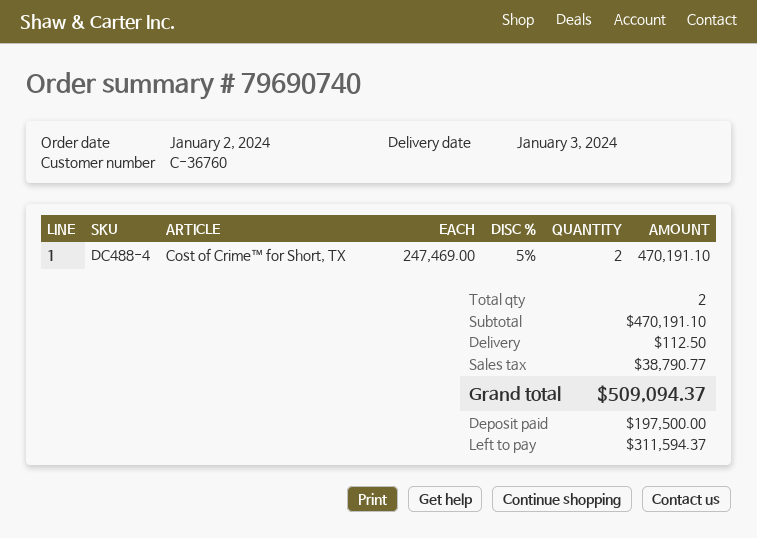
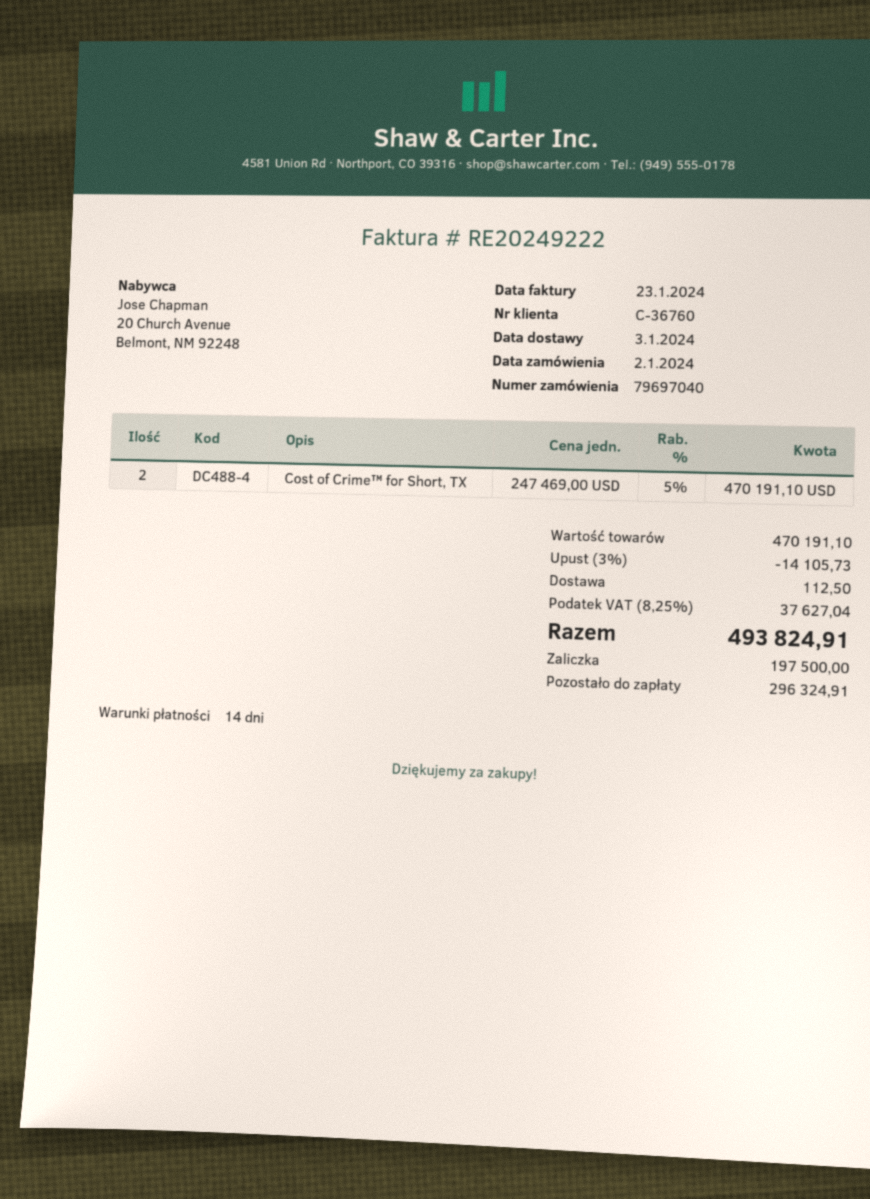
order number: 79690740 -> 79697040
discount: none -> 3% = 14105.73
tax: 38790.77 -> 37627.04
total: 509094.37 -> 493824.91
balance: 311594.37 -> 296324.91

